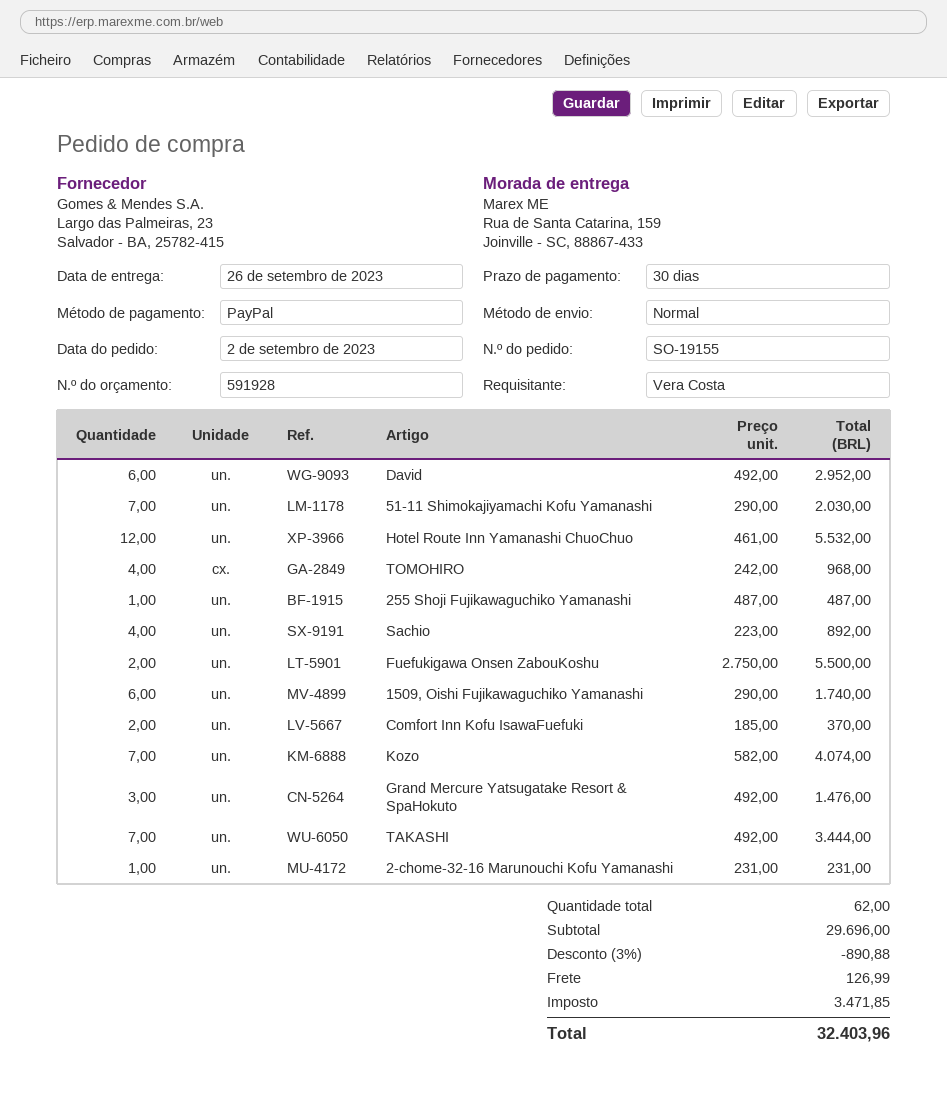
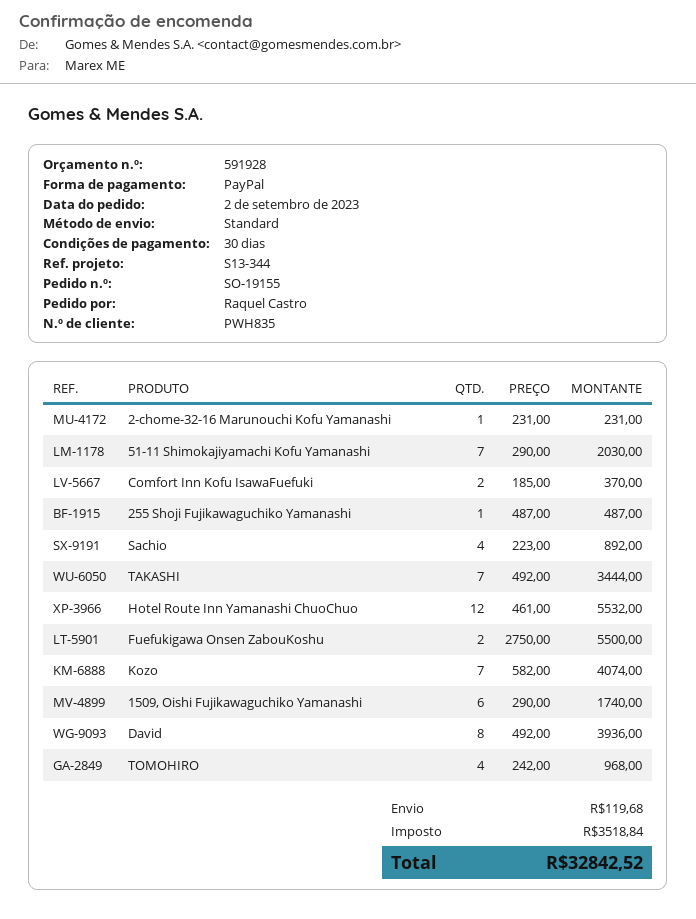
ordered by: Vera Costa -> Raquel Castro
David: 6 x 492.00 = 2952.00 -> 8 x 492.00 = 3936.00
Grand Mercure Yatsugatake Resort & SpaHokuto: 3 x 492.00 = 1476.00 -> none
discount: 3% = 890.88 -> none
shipping: 126.99 -> 119.68
tax: 3471.85 -> 3518.84
total: 32403.96 -> 32842.52

